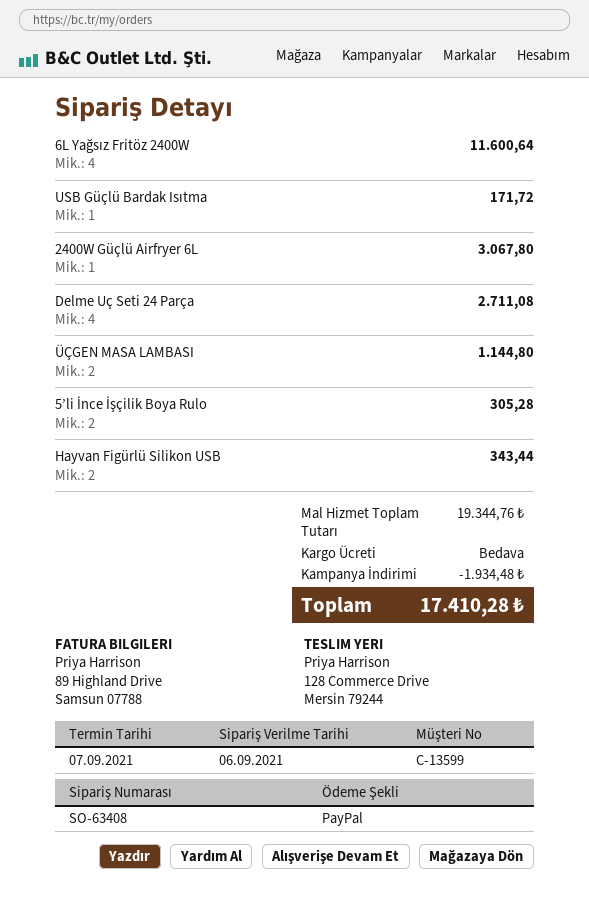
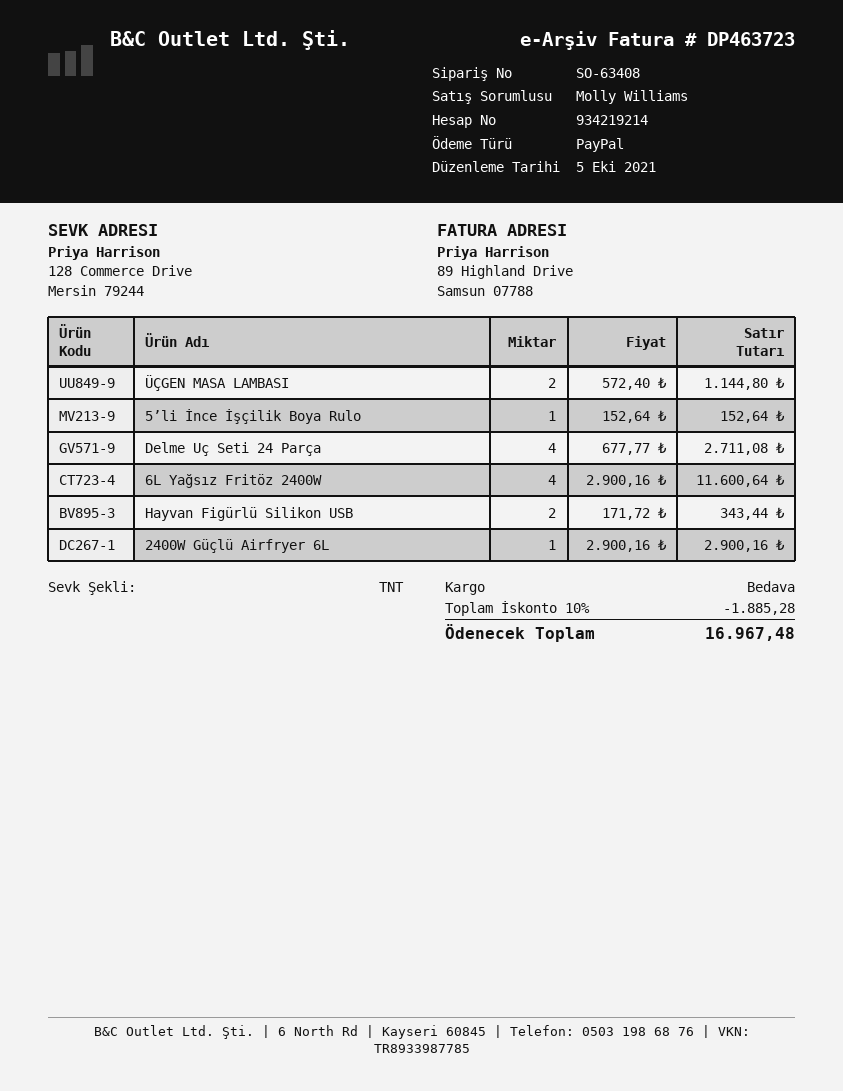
USB Güçlü Bardak Isıtma: 1 for 171.72 -> none
2400W Güçlü Airfryer 6L: 1 for 3067.80 -> 1 for 2900.16
5’li İnce İşçilik Boya Rulo: 2 for 305.28 -> 1 for 152.64
discount: 1934.48 -> 1885.28
total: 17410.28 -> 16967.48

